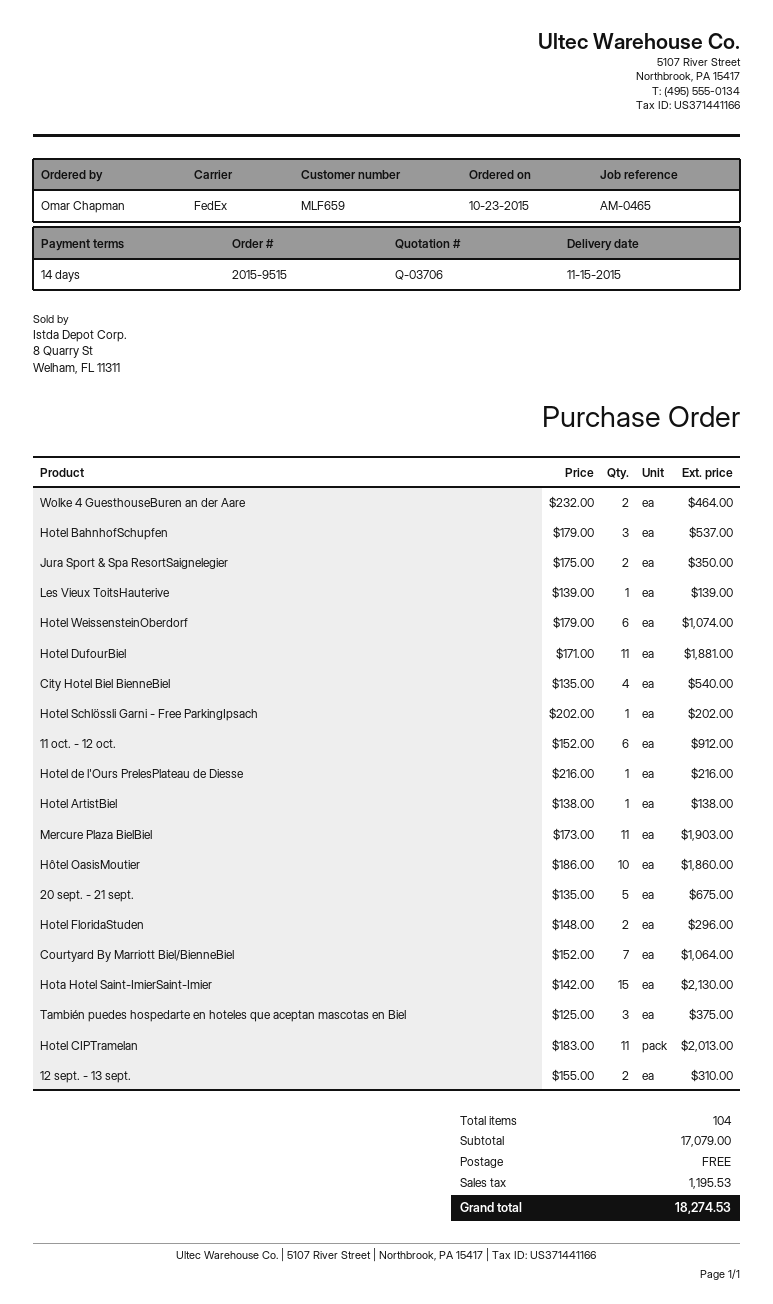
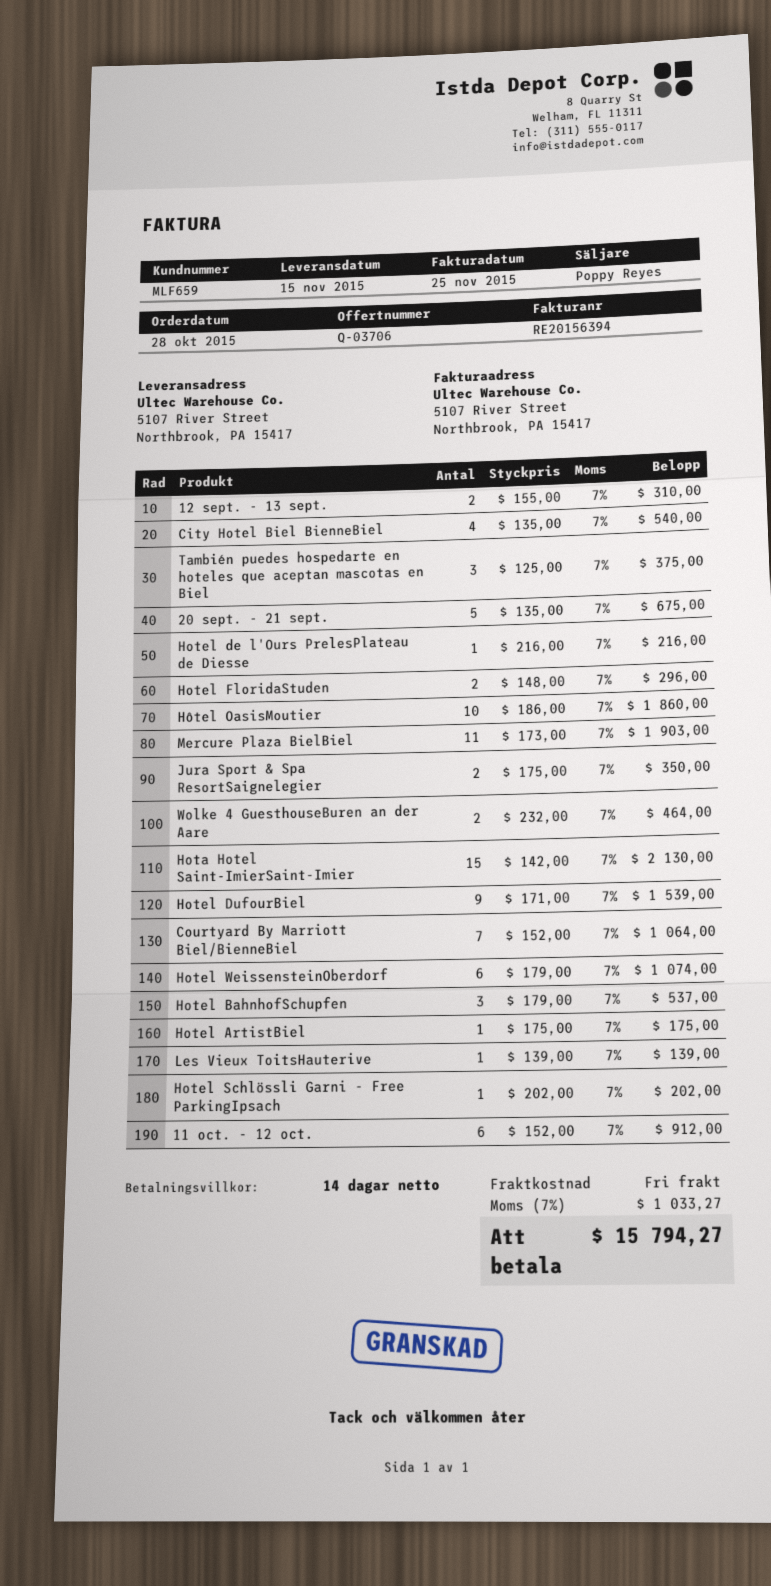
order date: 2015-10-23 -> 2015-10-28
Hotel DufourBiel: 11 x 171.00 = 1881.00 -> 9 x 171.00 = 1539.00
Hotel ArtistBiel: 1 x 138.00 = 138.00 -> 1 x 175.00 = 175.00
Hotel CIPTramelan: 11 x 183.00 = 2013.00 -> none
tax: 1195.53 -> 1033.27
total: 18274.53 -> 15794.27

